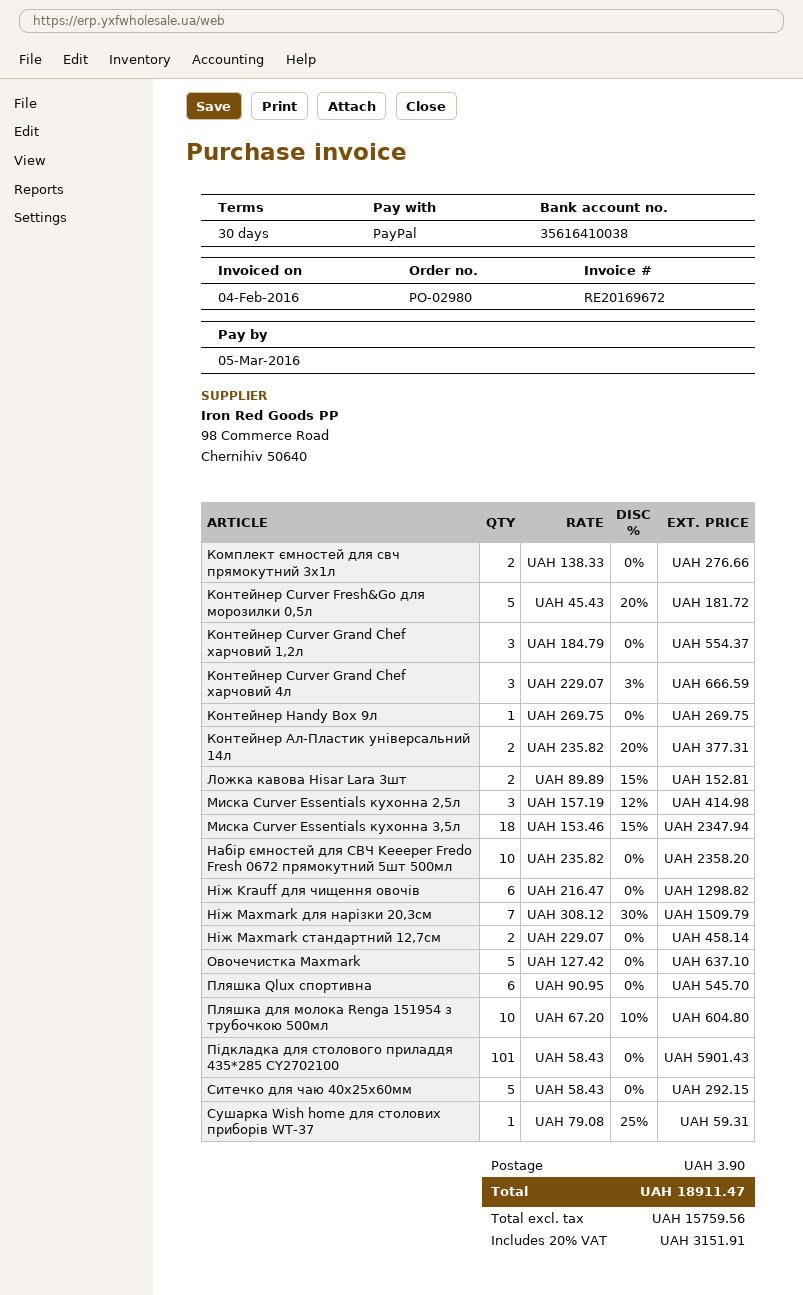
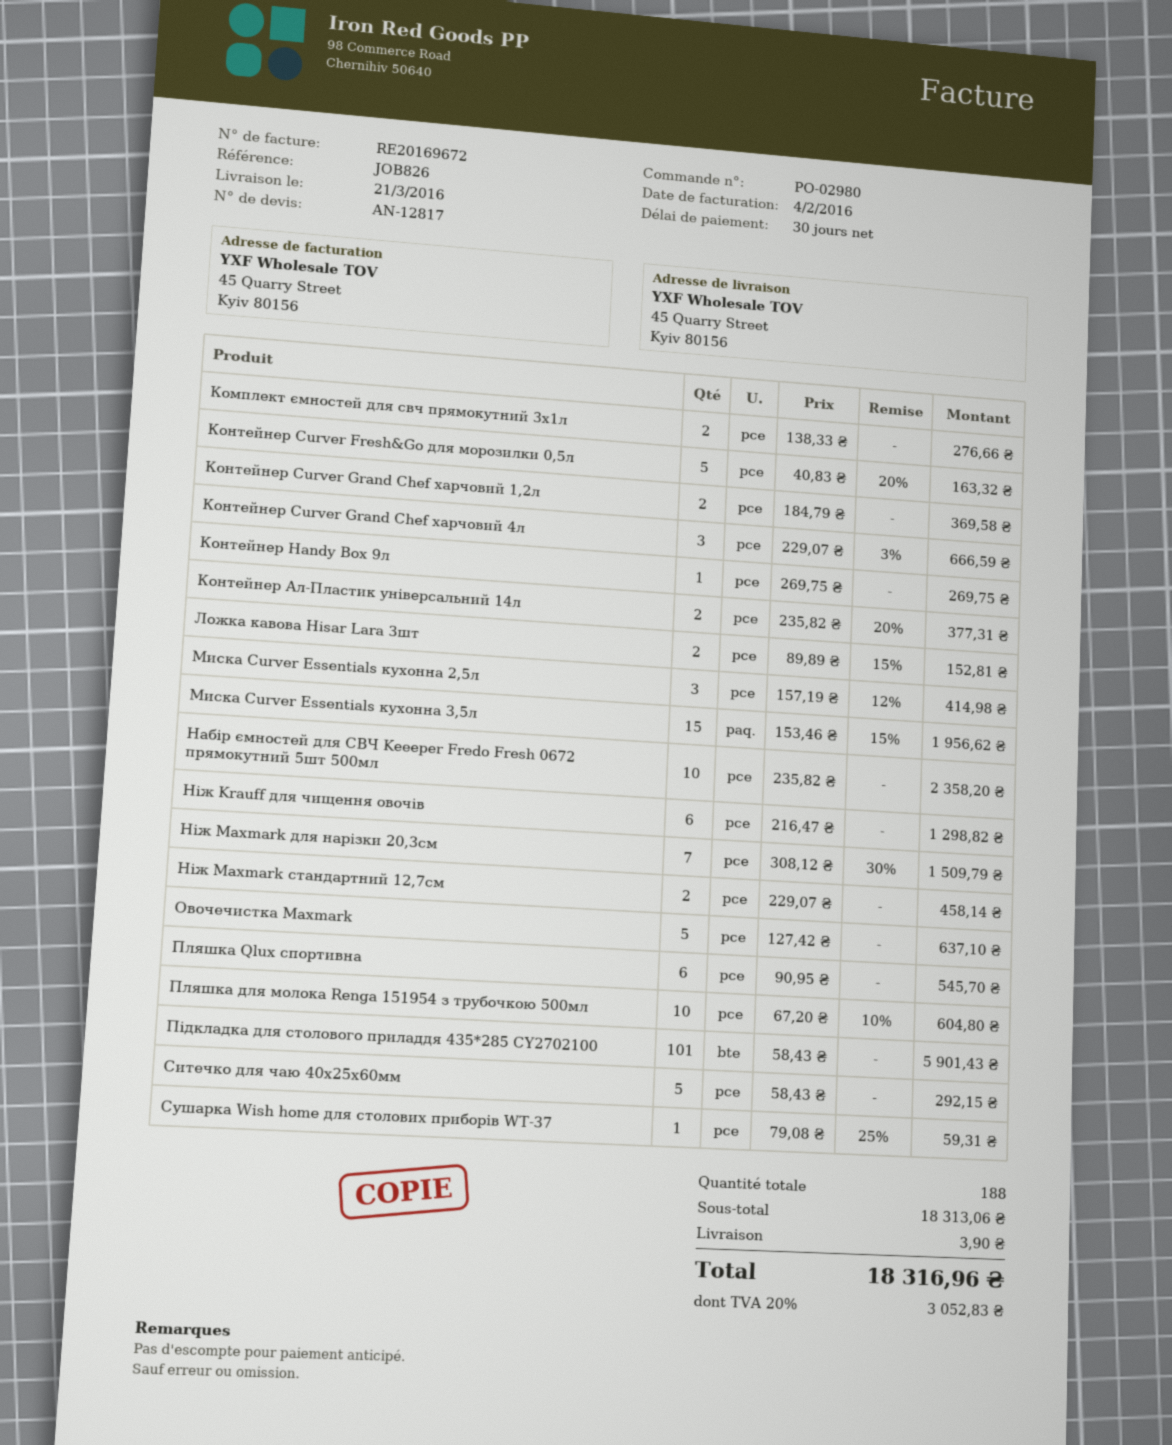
Контейнер Curver Fresh&Go для морозилки 0,5л: 5 x 45.43 - 20% = 181.72 -> 5 x 40.83 - 20% = 163.32
Контейнер Curver Grand Chef харчовий 1,2л: 3 x 184.79 = 554.37 -> 2 x 184.79 = 369.58
Миска Curver Essentials кухонна 3,5л: 18 x 153.46 - 15% = 2347.94 -> 15 x 153.46 - 15% = 1956.62
tax: 20% = 3151.91 -> 20% = 3052.83
total: 18911.47 -> 18316.96

